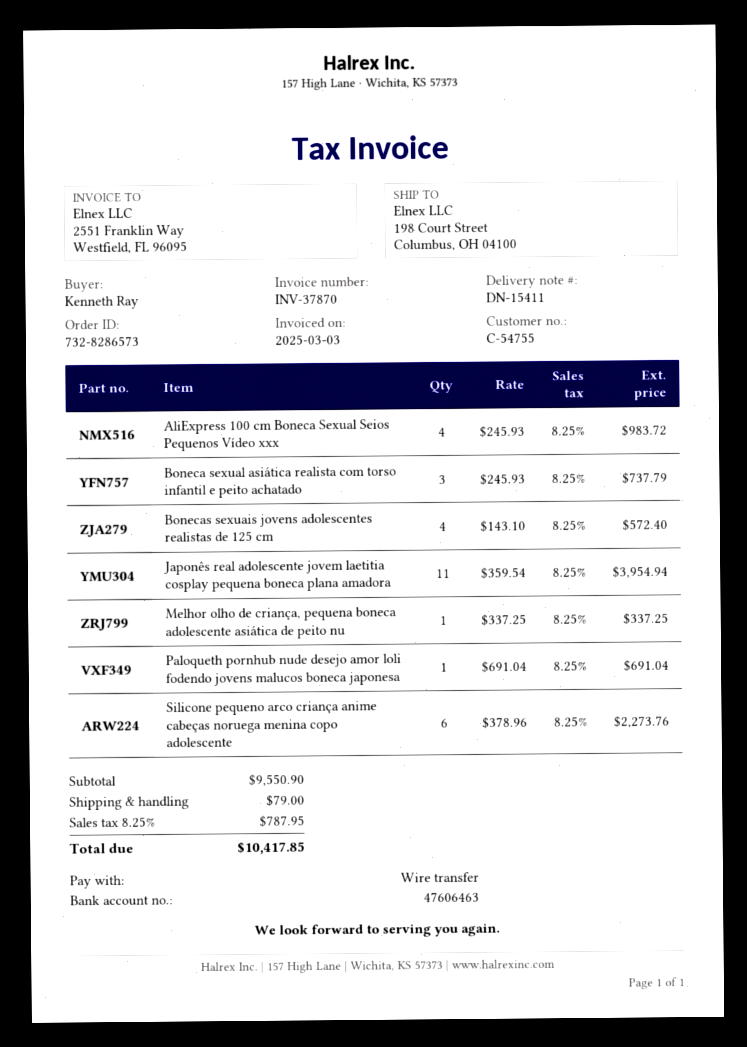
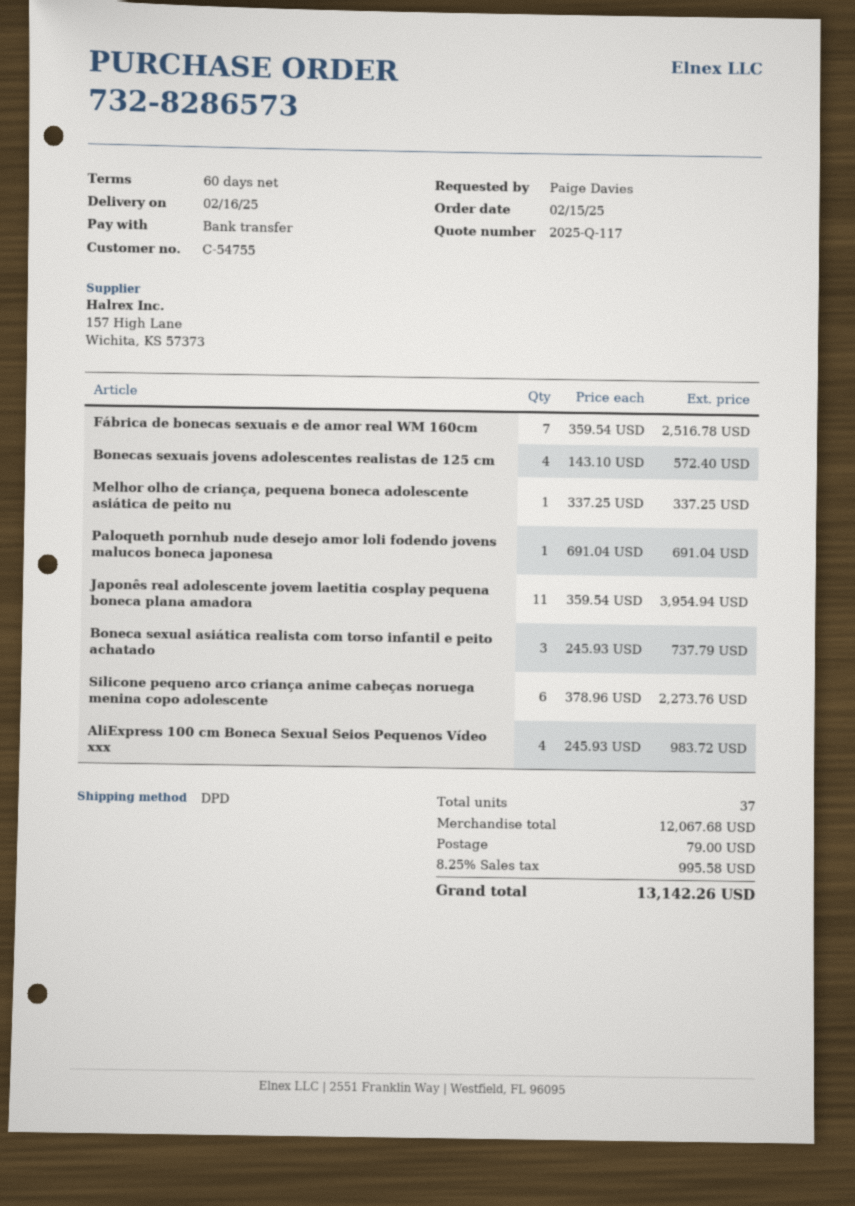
ordered by: Kenneth Ray -> Paige Davies
Fábrica de bonecas sexuais e de amor real WM 160cm: none -> 7 x 359.54 = 2516.78
subtotal: 9550.90 -> 12067.68
tax: 8.25% = 787.95 -> 8.25% = 995.58
total: 10417.85 -> 13142.26

